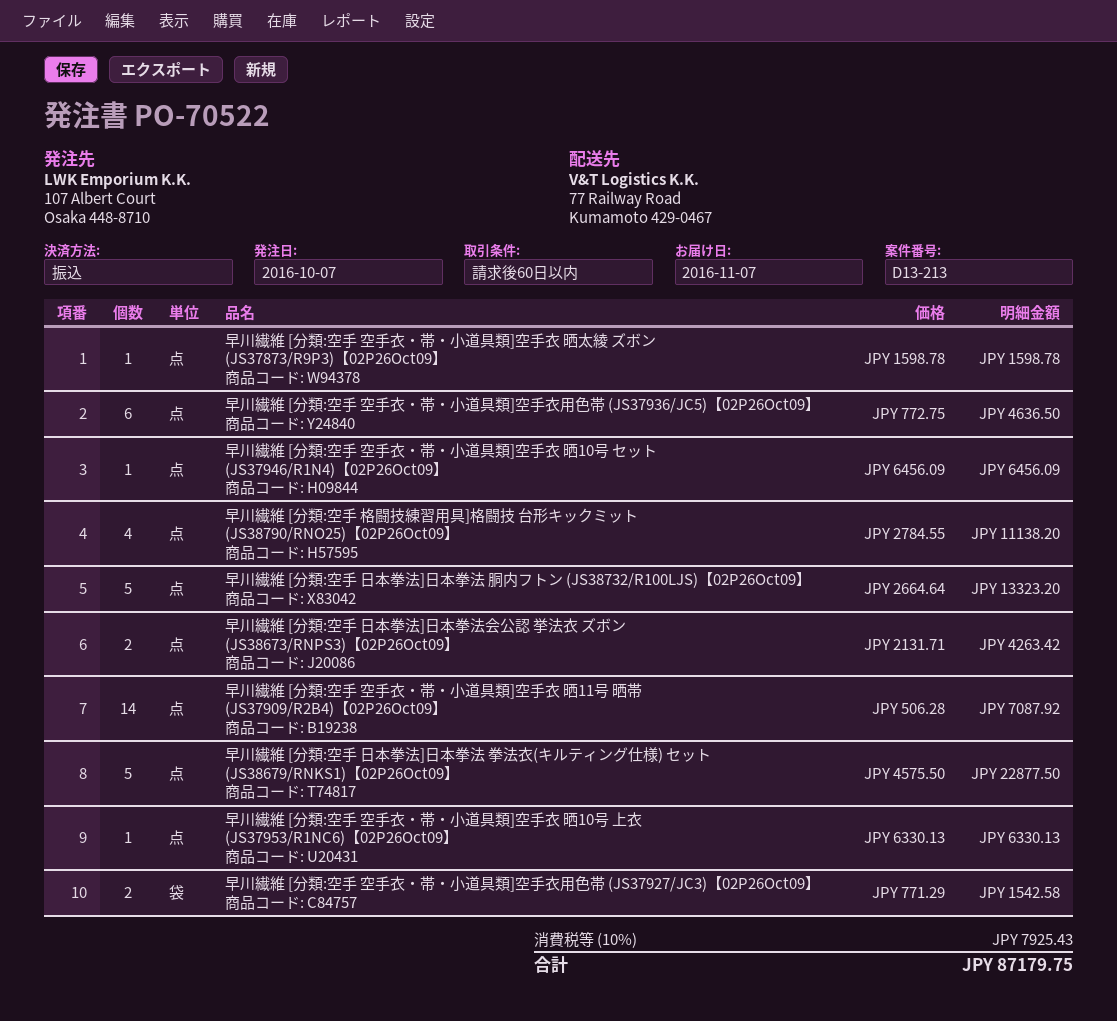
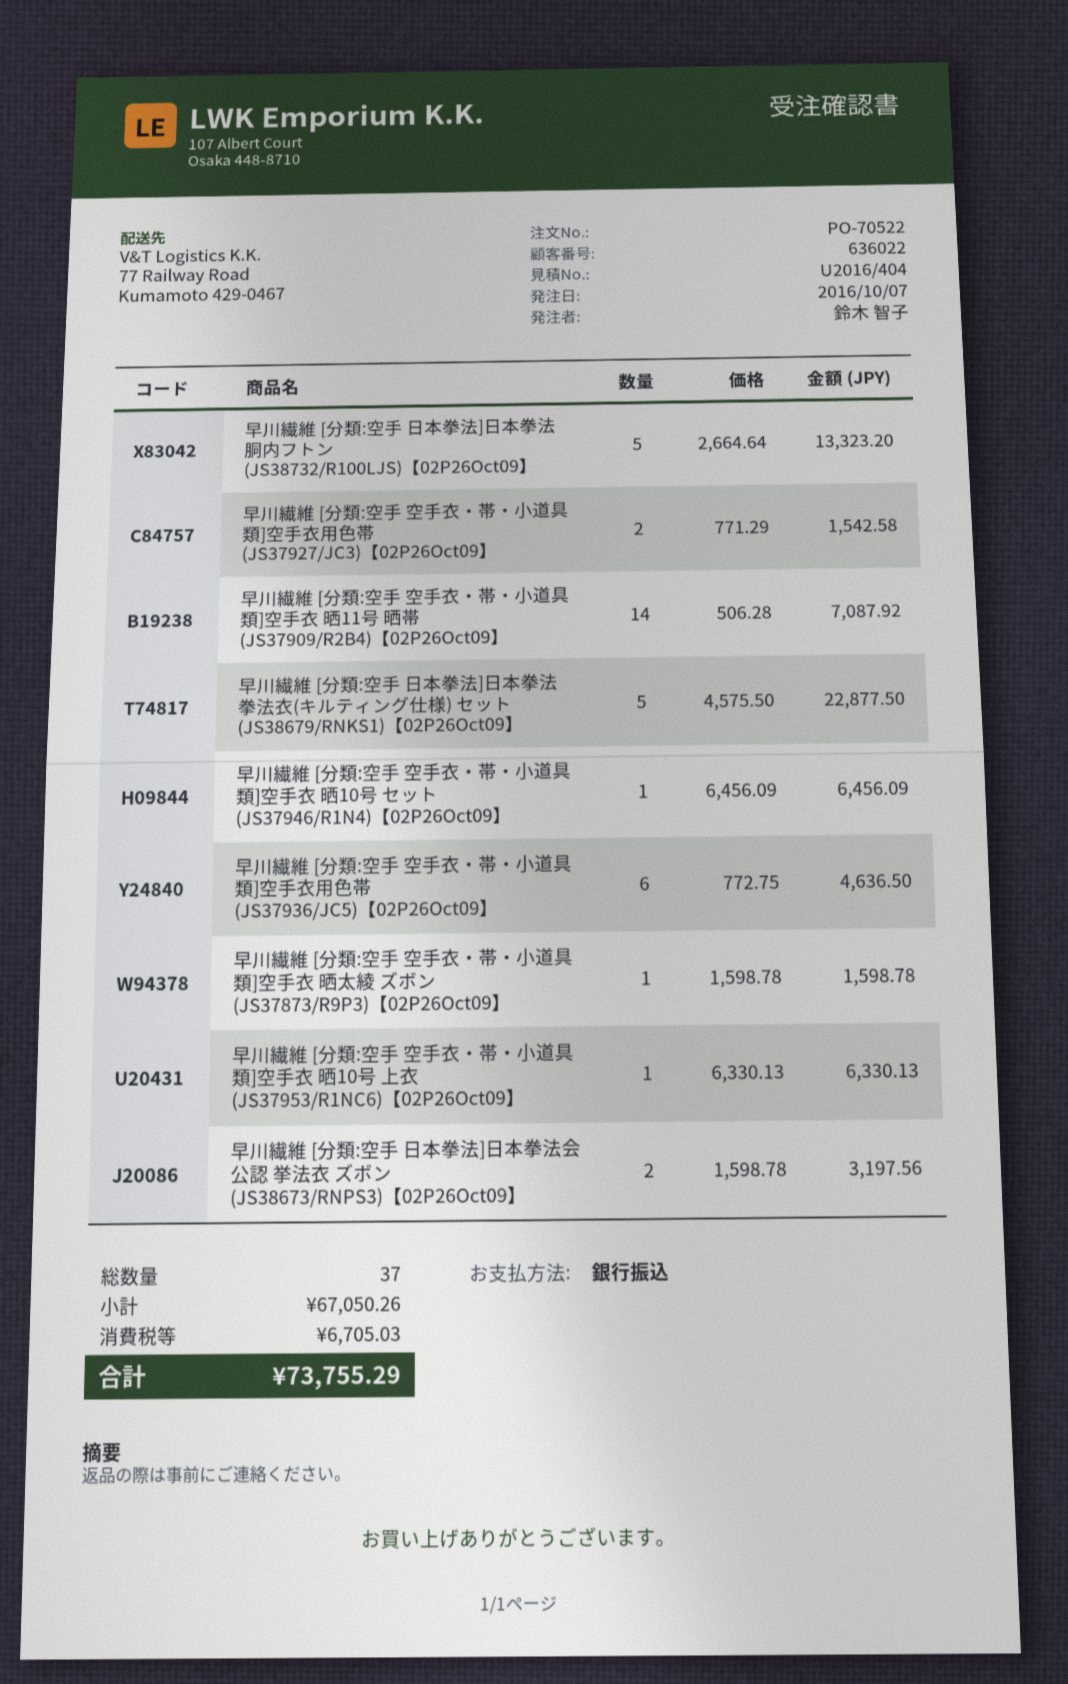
早川繊維 [分類:空手 格闘技練習用具]格闘技 台形キックミット (JS38790/RNO25)【02P26Oct09】: 4 x 2784.55 = 11138.20 -> none
早川繊維 [分類:空手 日本拳法]日本拳法会公認 挙法衣 ズボン (JS38673/RNPS3)【02P26Oct09】: 2 x 2131.71 = 4263.42 -> 2 x 1598.78 = 3197.56
tax: 7925.43 -> 6705.03
total: 87179.75 -> 73755.29

